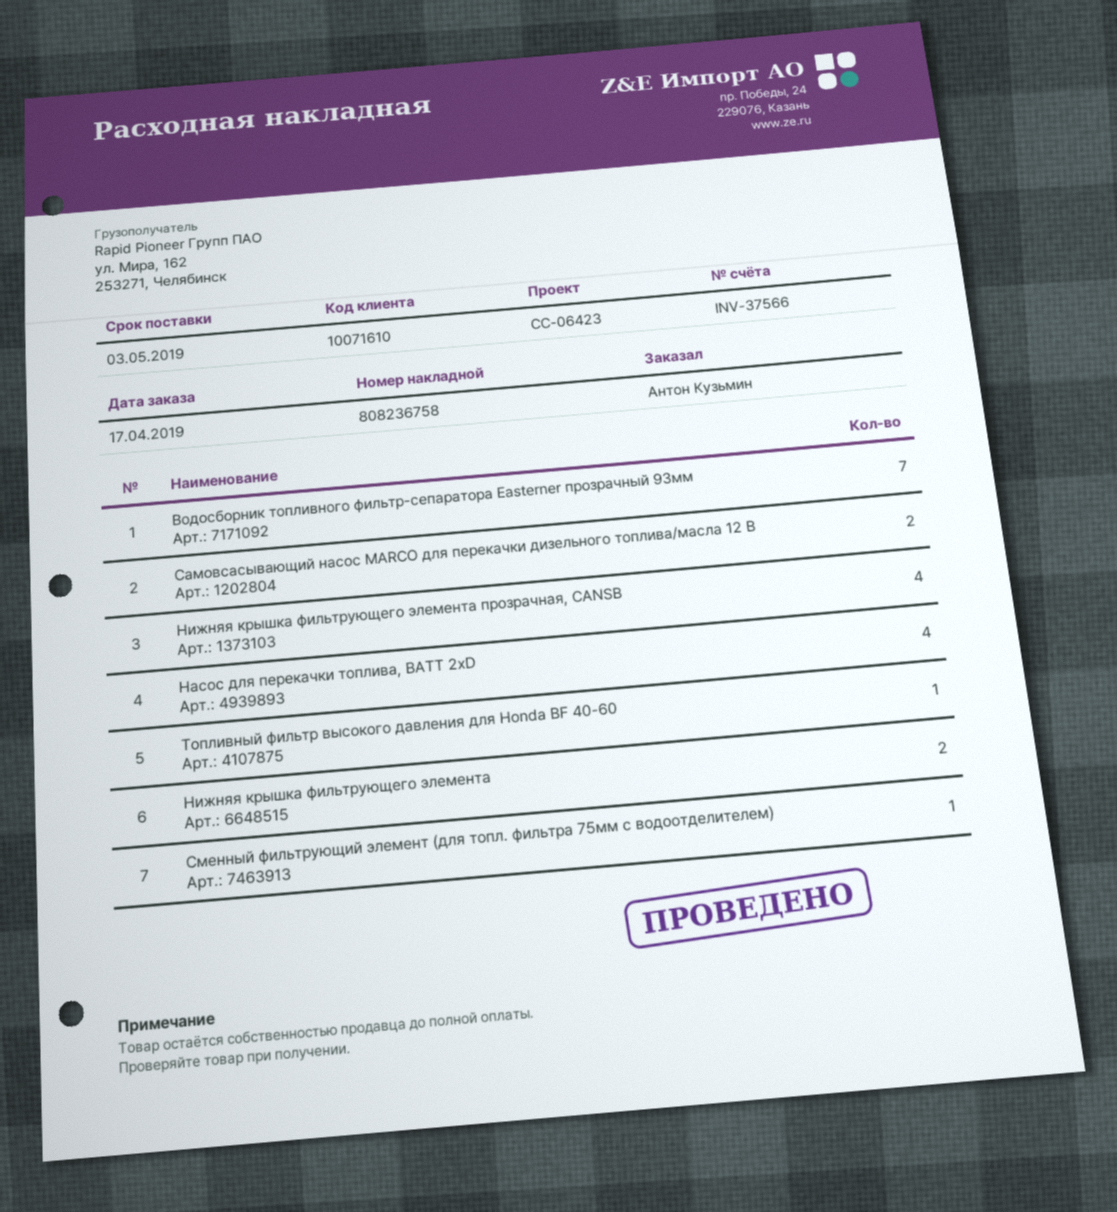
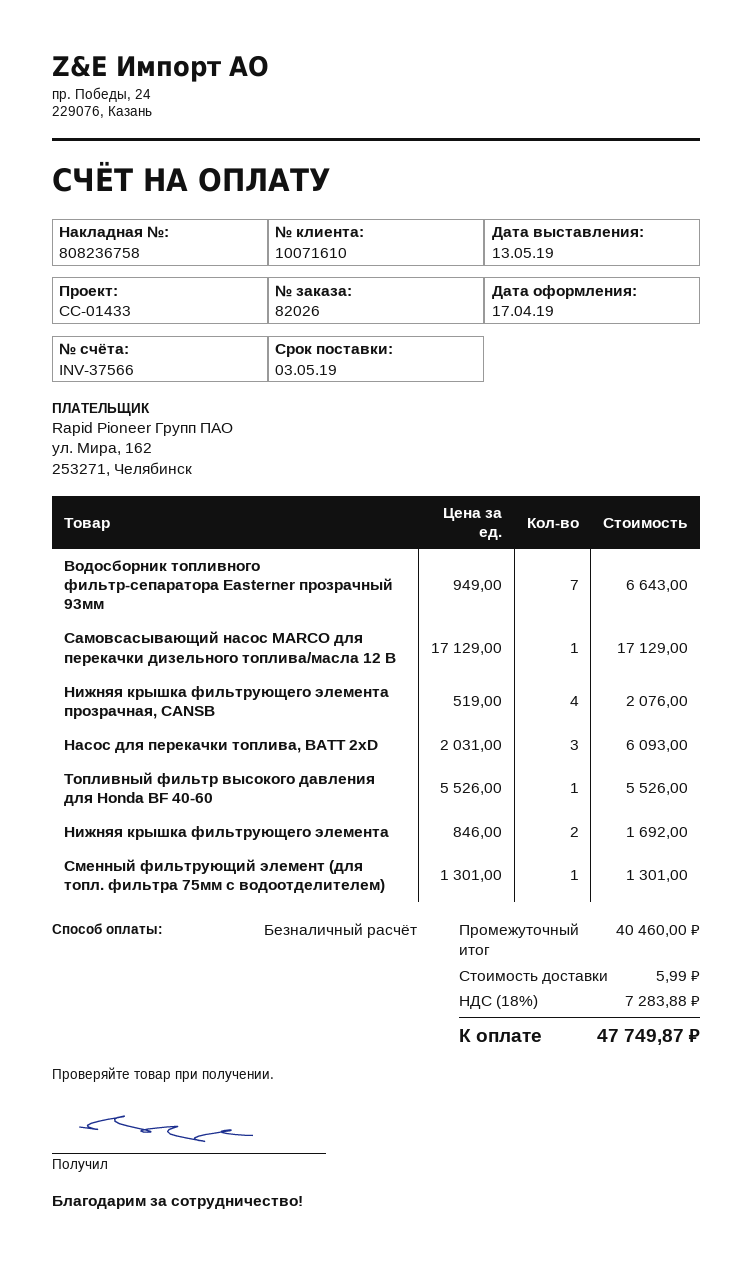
reference: CC-06423 -> CC-01433
Самовсасывающий насос MARCO для перекачки дизельного топлива/масла 12 В: 2 -> 1
Насос для перекачки топлива, BATT 2xD: 4 -> 3

